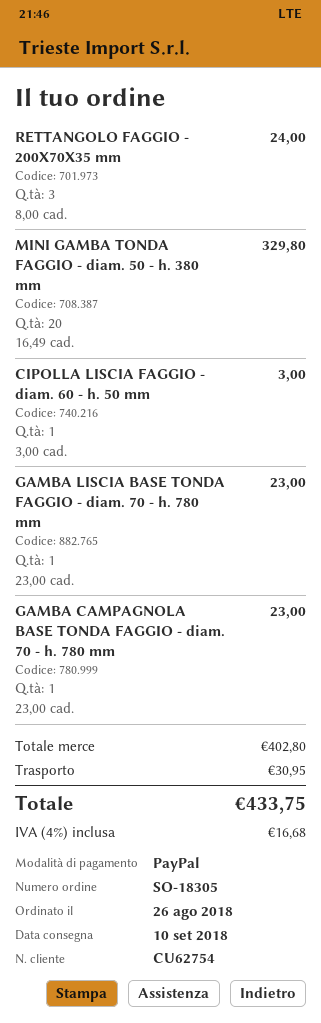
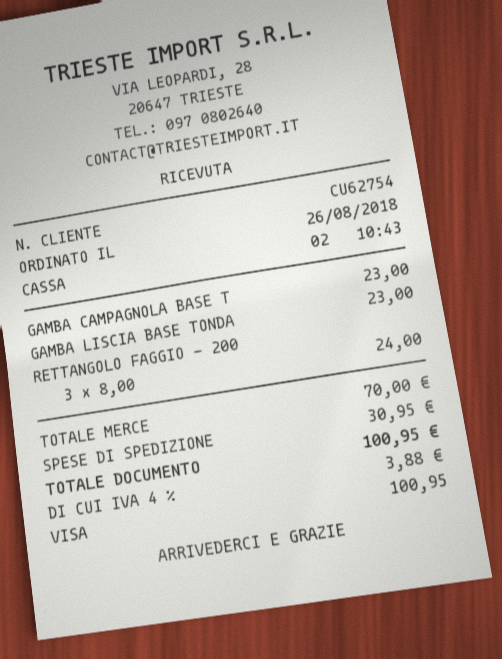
payment method: PayPal -> Visa
MINI GAMBA TONDA FAGGIO - diam. 50 - h. 380 mm: 20 x 16.49 = 329.80 -> none
CIPOLLA LISCIA FAGGIO - diam. 60 - h. 50 mm: 1 x 3.00 = 3.00 -> none
subtotal: 402.80 -> 70.00
tax: 4% = 16.68 -> 4% = 3.88
total: 433.75 -> 100.95

